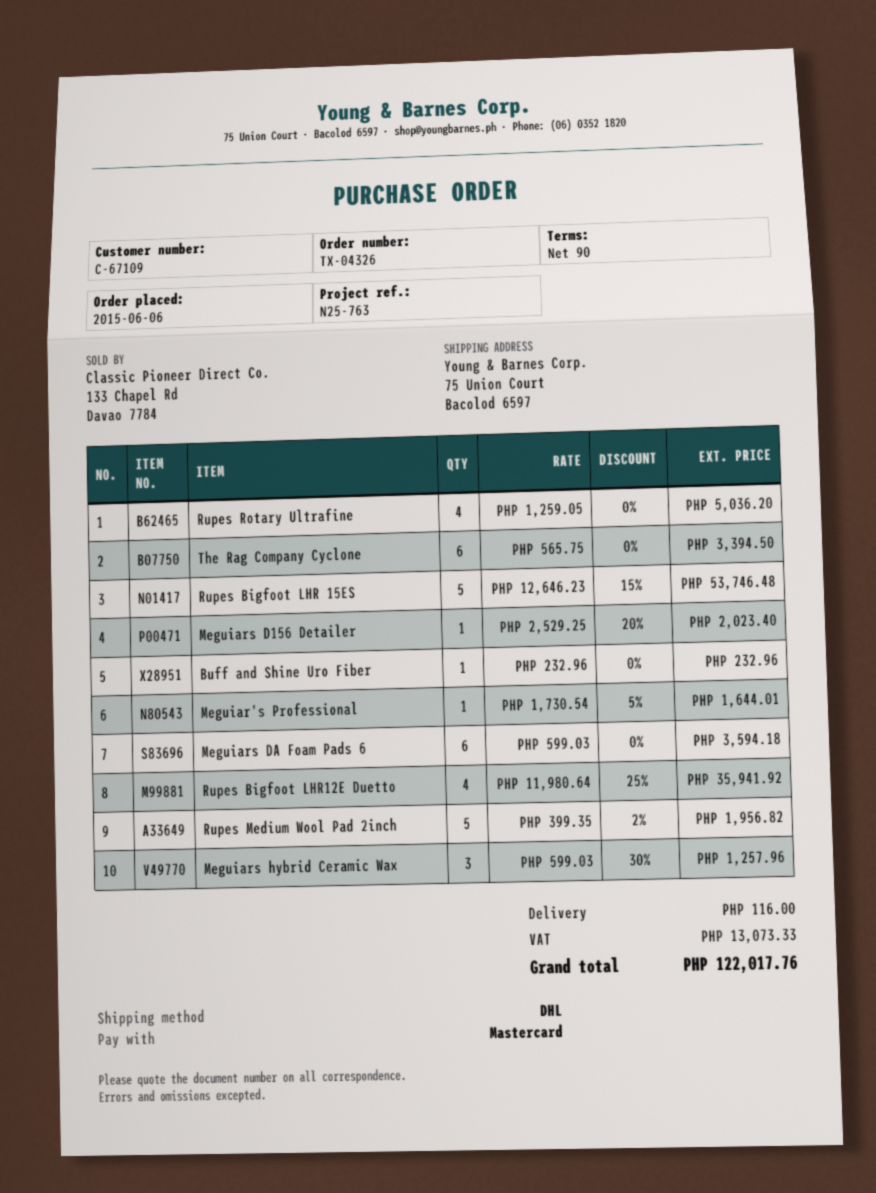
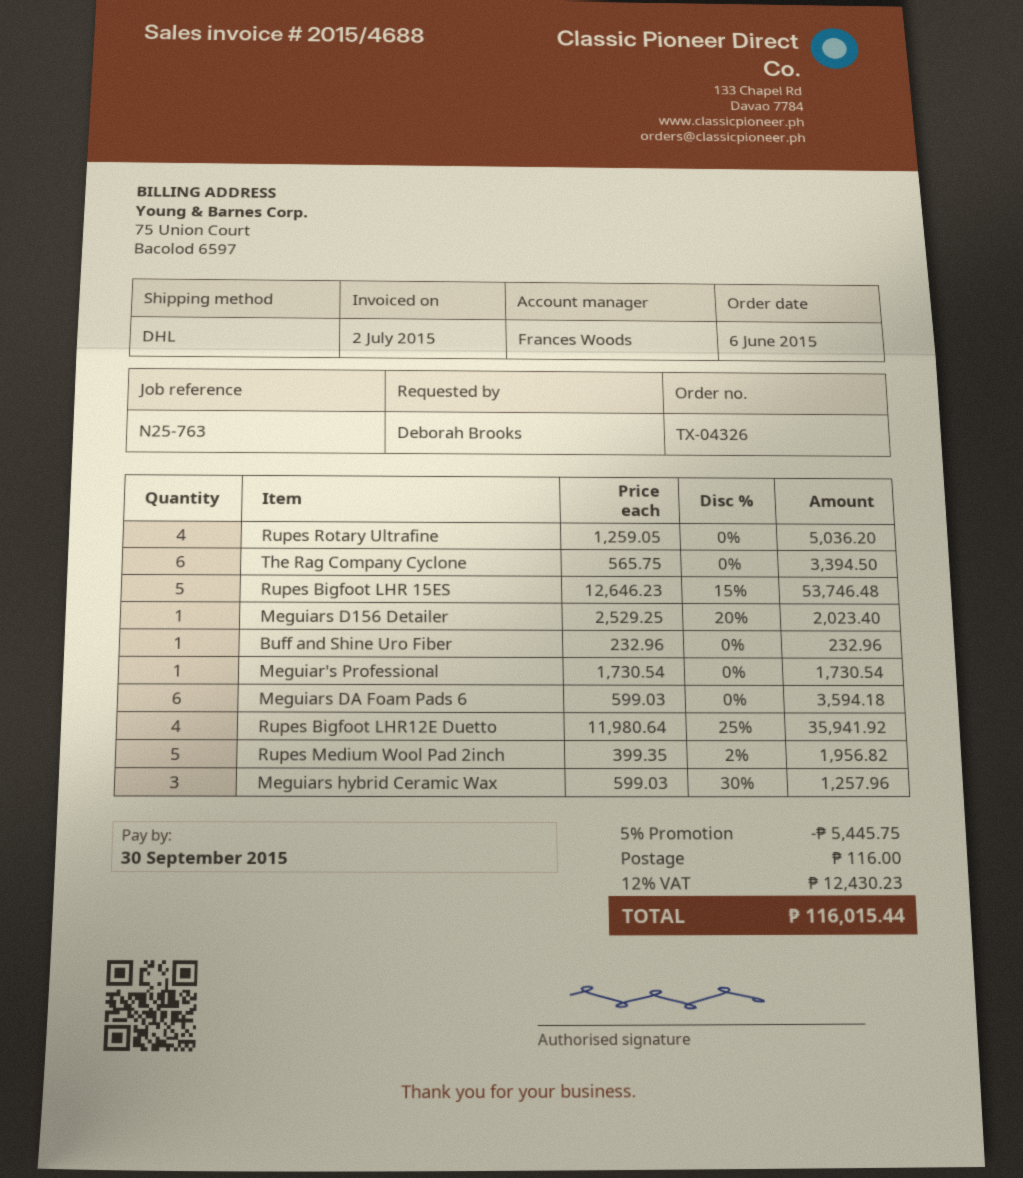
Meguiar's Professional: 1 x 1730.54 - 5% = 1644.01 -> 1 x 1730.54 = 1730.54
discount: none -> 5% = 5445.75
tax: 13073.33 -> 12430.23
total: 122017.76 -> 116015.44

